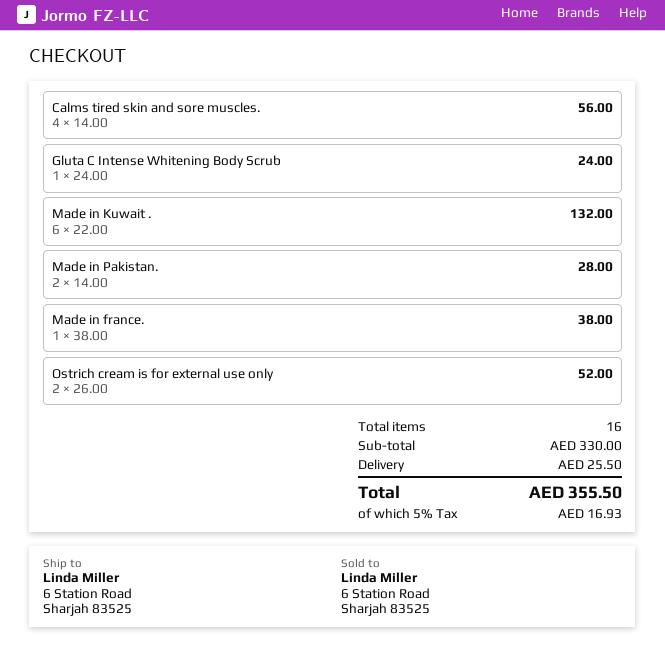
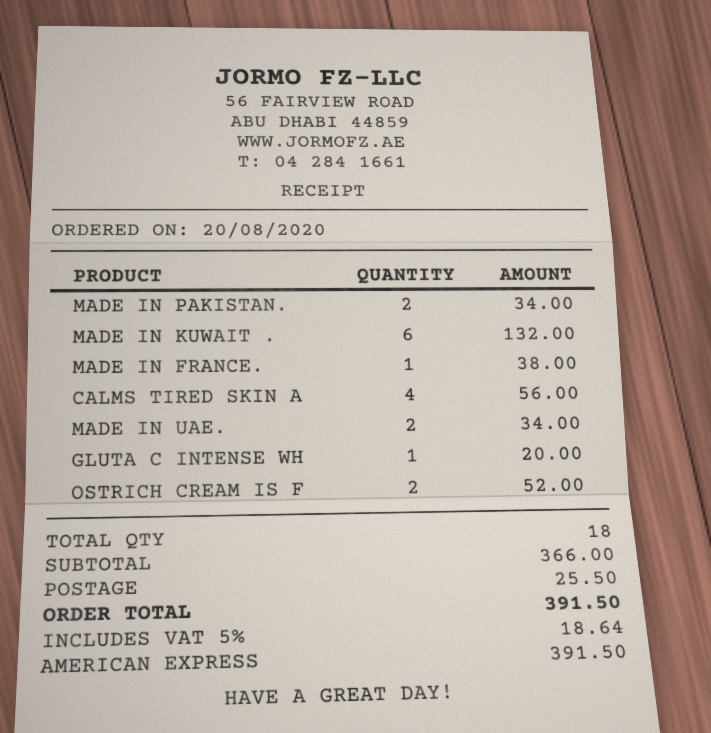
Gluta C Intense Whitening Body Scrub: 1 for 24.00 -> 1 for 20.00
Made in Pakistan.: 2 for 28.00 -> 2 for 34.00
MADE IN UAE.: none -> 2 for 34.00
total quantity: 16 -> 18
subtotal: 330.00 -> 366.00
tax: 5% = 16.93 -> 5% = 18.64
total: 355.50 -> 391.50

